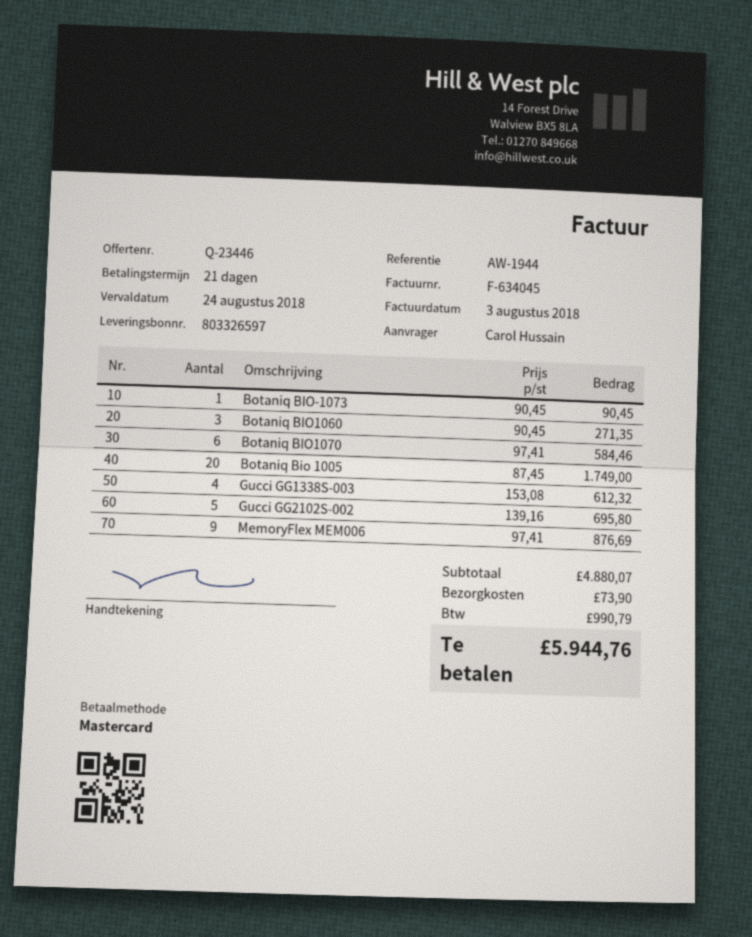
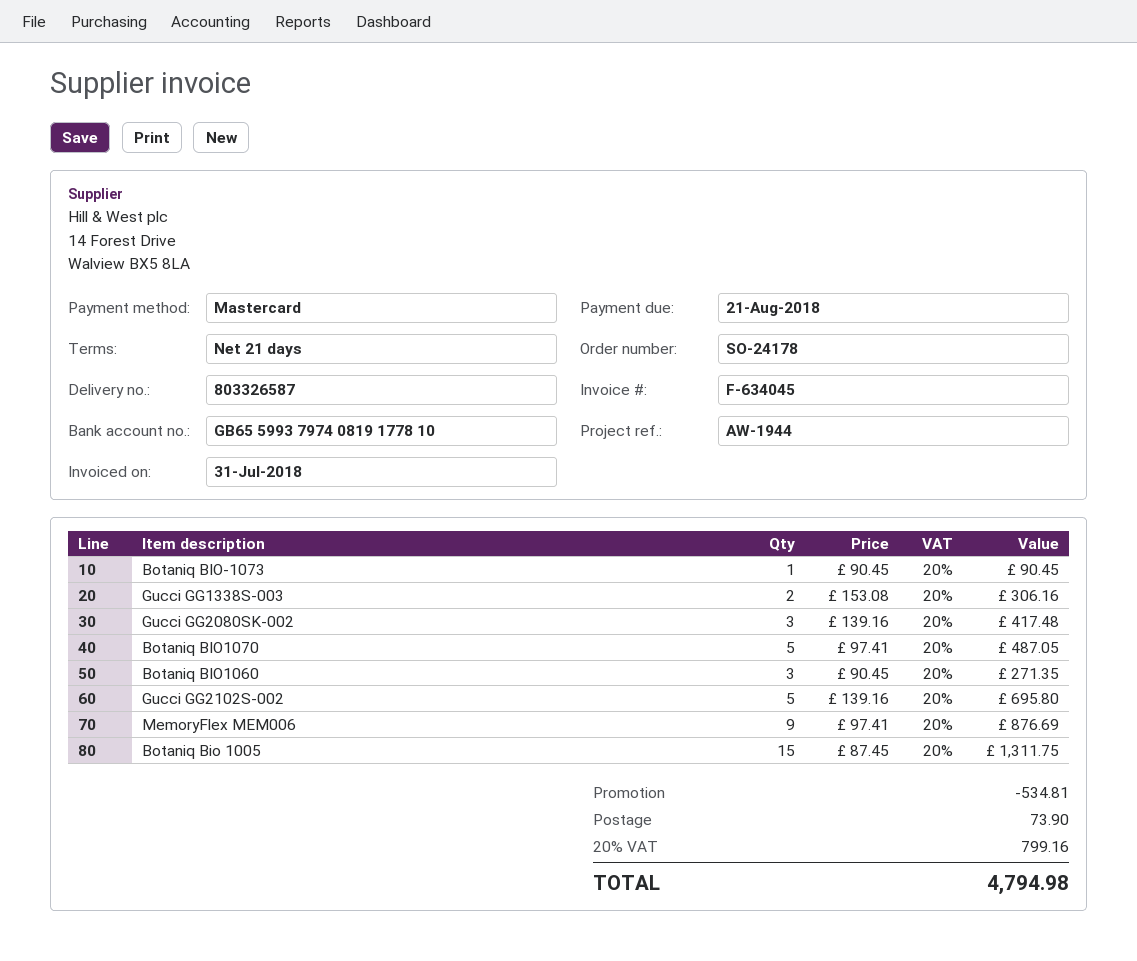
delivery note number: 803326597 -> 803326587
invoice date: 2018-08-03 -> 2018-07-31
due date: 2018-08-24 -> 2018-08-21
Botaniq BIO1070: 6 x 97.41 = 584.46 -> 5 x 97.41 = 487.05
Botaniq Bio 1005: 20 x 87.45 = 1749.00 -> 15 x 87.45 = 1311.75
Gucci GG1338S-003: 4 x 153.08 = 612.32 -> 2 x 153.08 = 306.16
Gucci GG2080SK-002: none -> 3 x 139.16 = 417.48
discount: none -> 534.81
tax: 990.79 -> 799.16
total: 5944.76 -> 4794.98

